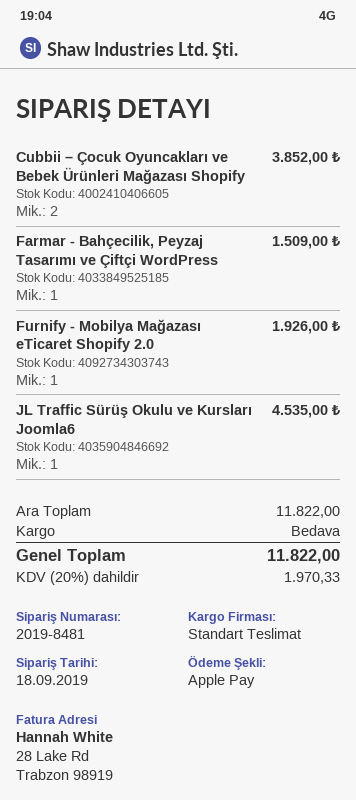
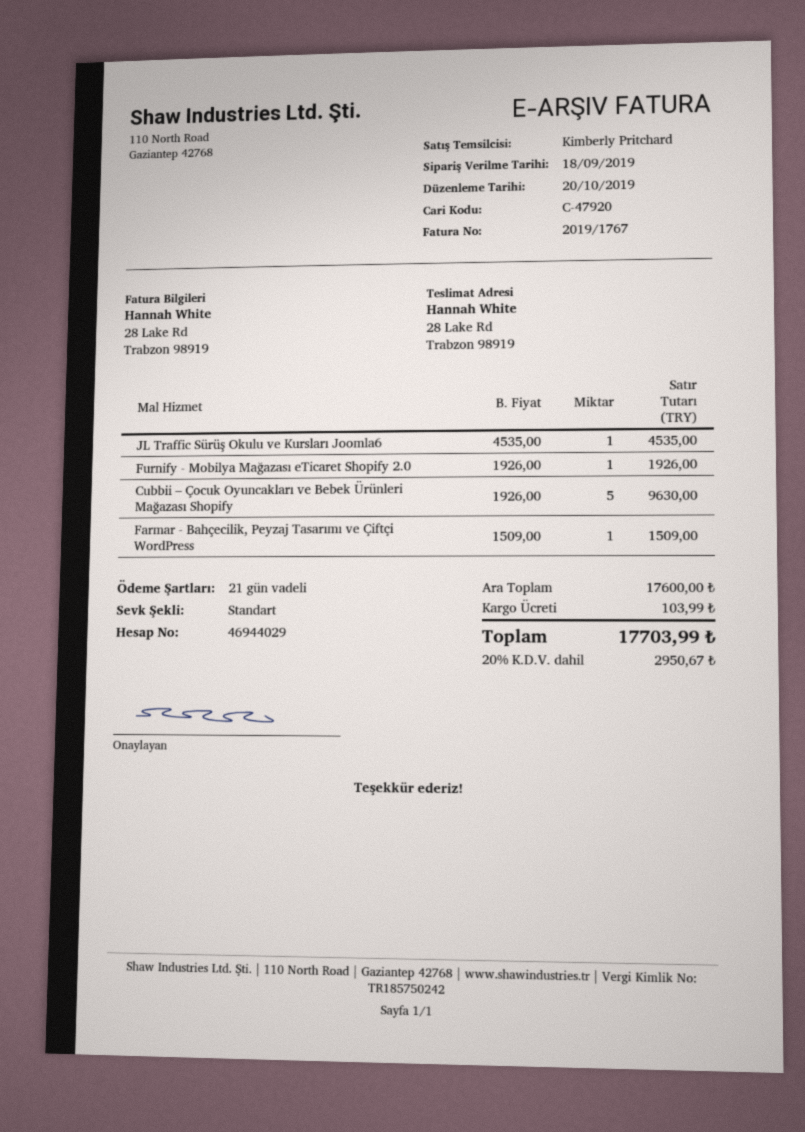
Cubbii – Çocuk Oyuncakları ve Bebek Ürünleri Mağazası Shopify: 2 for 3852.00 -> 5 for 9630.00
subtotal: 11822.00 -> 17600.00
shipping: 0.00 -> 103.99
tax: 20% = 1970.33 -> 20% = 2950.67
total: 11822.00 -> 17703.99

